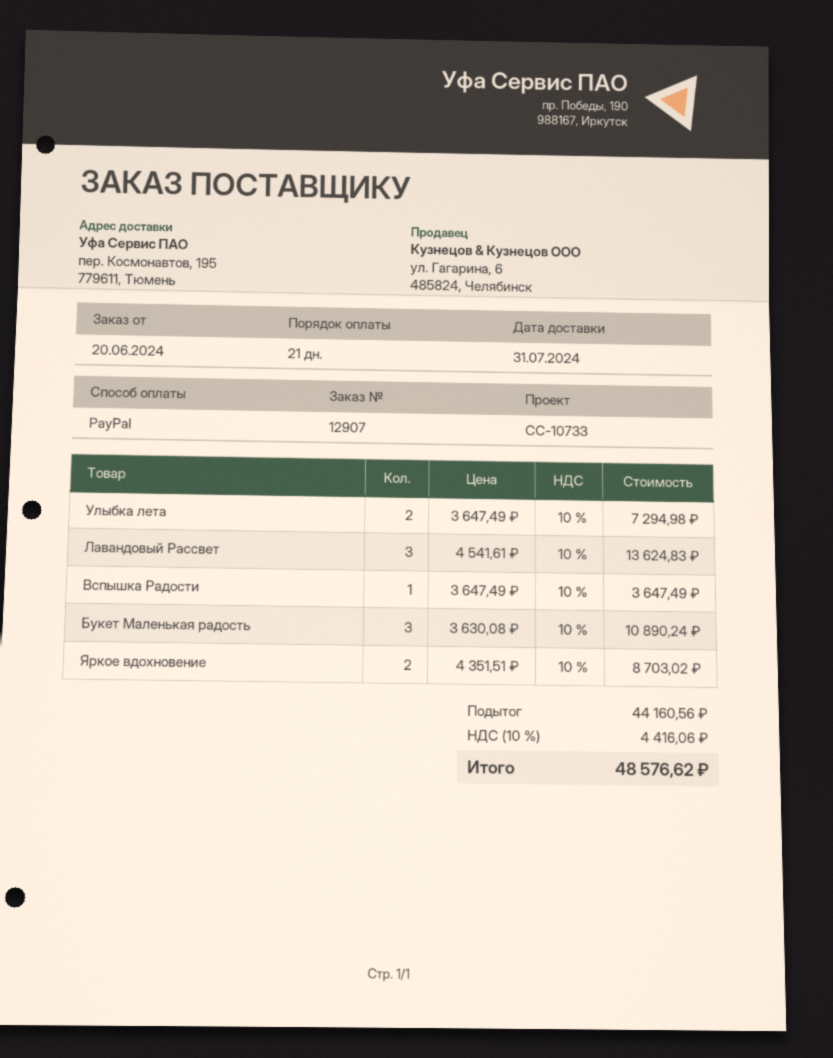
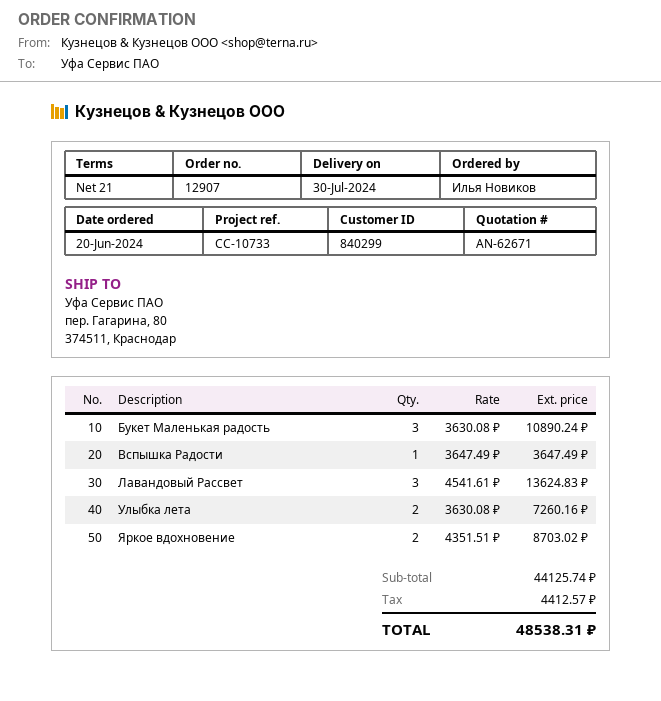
delivery date: 2024-07-31 -> 2024-07-30
ship to: пер. Космонавтов, 195, 779611, Тюмень -> пер. Гагарина, 80, 374511, Краснодар
Улыбка лета: 2 x 3647.49 = 7294.98 -> 2 x 3630.08 = 7260.16
subtotal: 44160.56 -> 44125.74
tax: 4416.06 -> 4412.57
total: 48576.62 -> 48538.31

